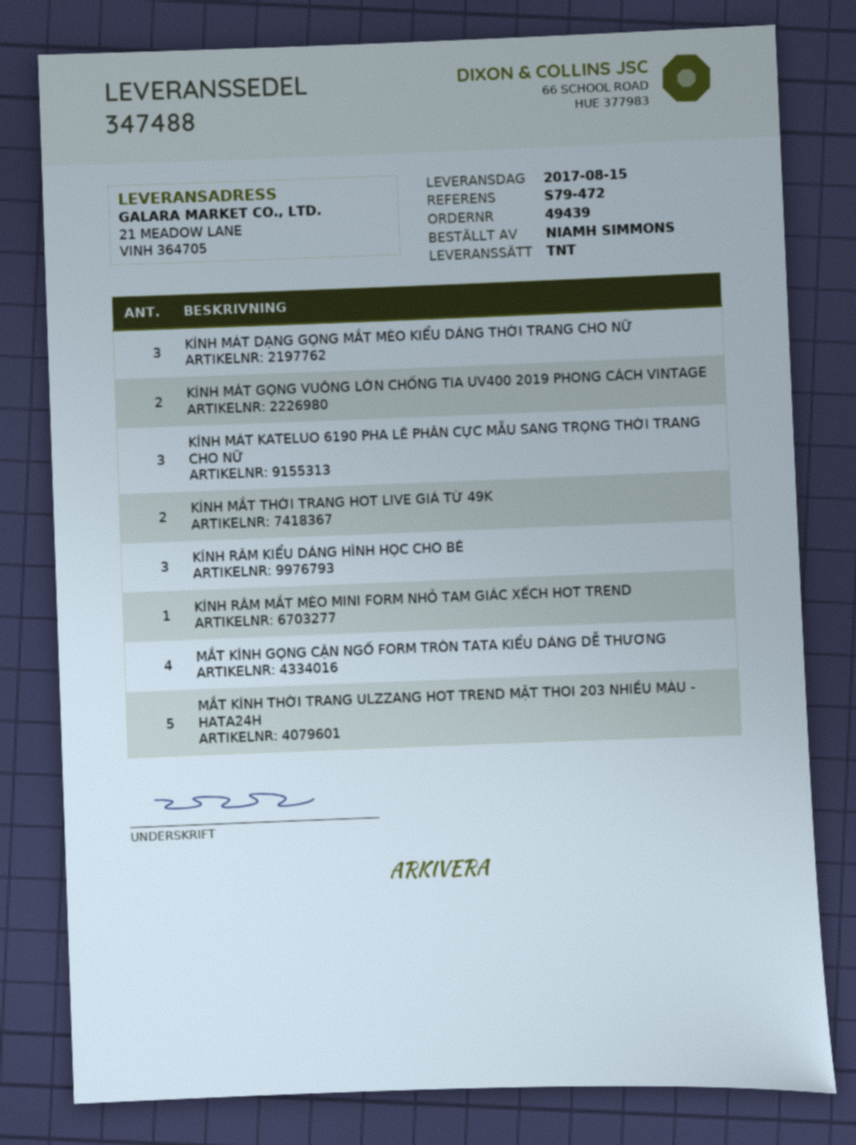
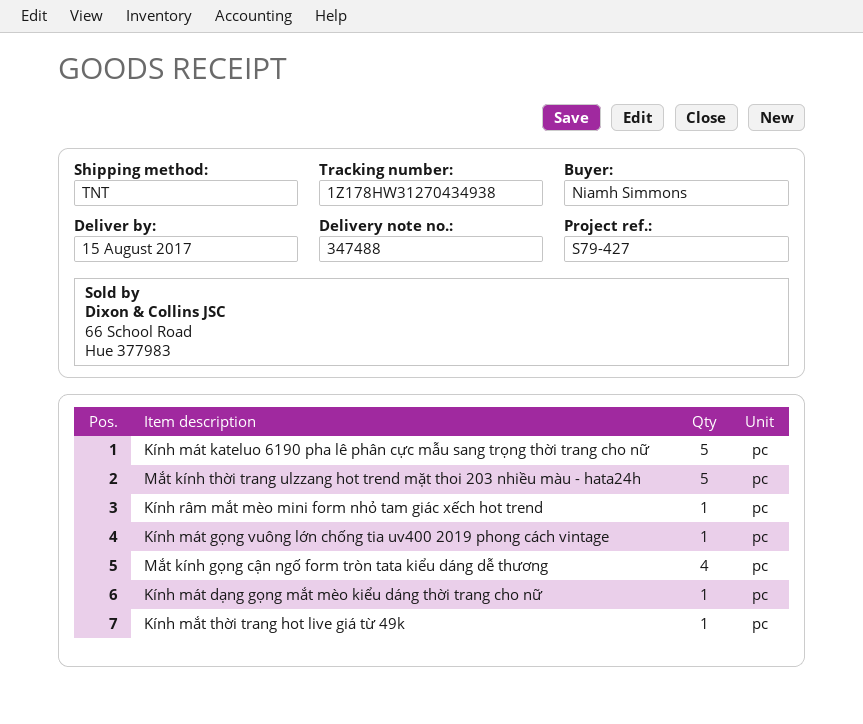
reference: S79-472 -> S79-427
KÍNH MÁT DẠNG GỌNG MẮT MÈO KIỂU DÁNG THỜI TRANG CHO NỮ: 3 -> 1
KÍNH MÁT GỌNG VUÔNG LỚN CHỐNG TIA UV400 2019 PHONG CÁCH VINTAGE: 2 -> 1
KÍNH MÁT KATELUO 6190 PHA LÊ PHÂN CỰC MẪU SANG TRỌNG THỜI TRANG CHO NỮ: 3 -> 5
KÍNH MẮT THỜI TRANG HOT LIVE GIÁ TỪ 49K: 2 -> 1
KÍNH RÂM KIỂU DÁNG HÌNH HỌC CHO BÉ: 3 -> none

